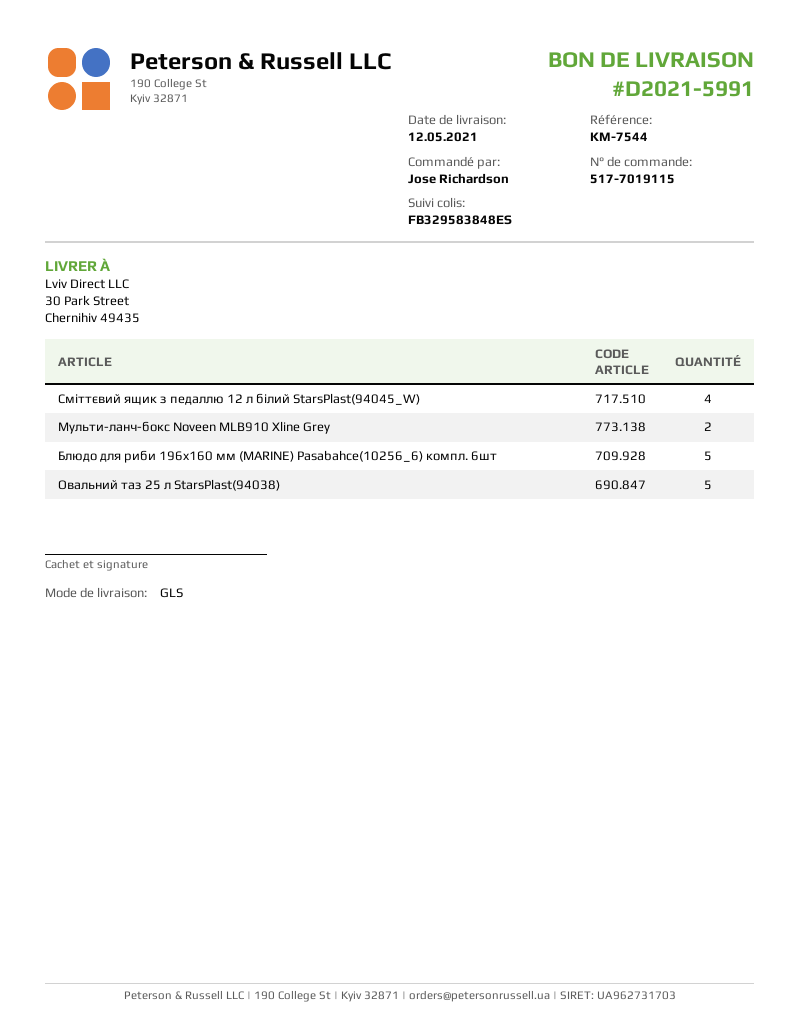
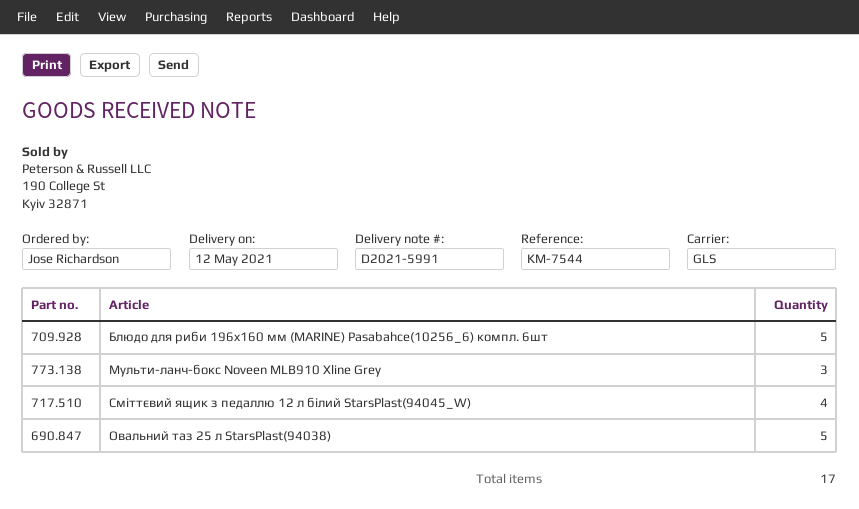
Мульти-ланч-бокс Noveen MLB910 Xline Grey: 2 -> 3

